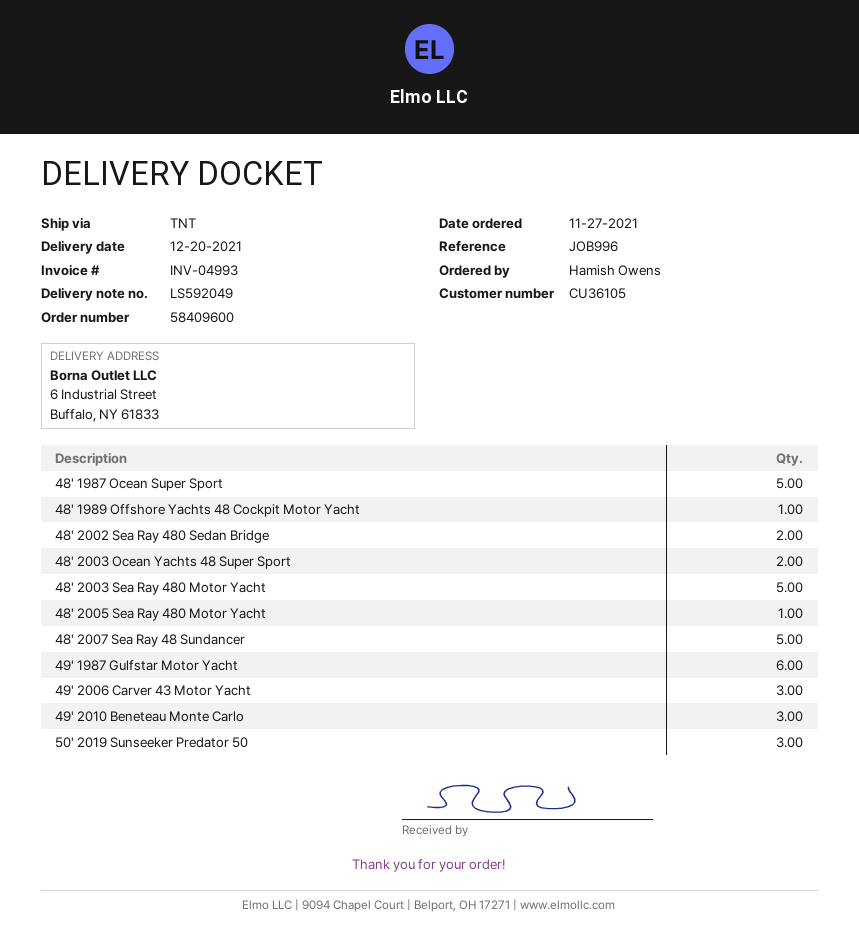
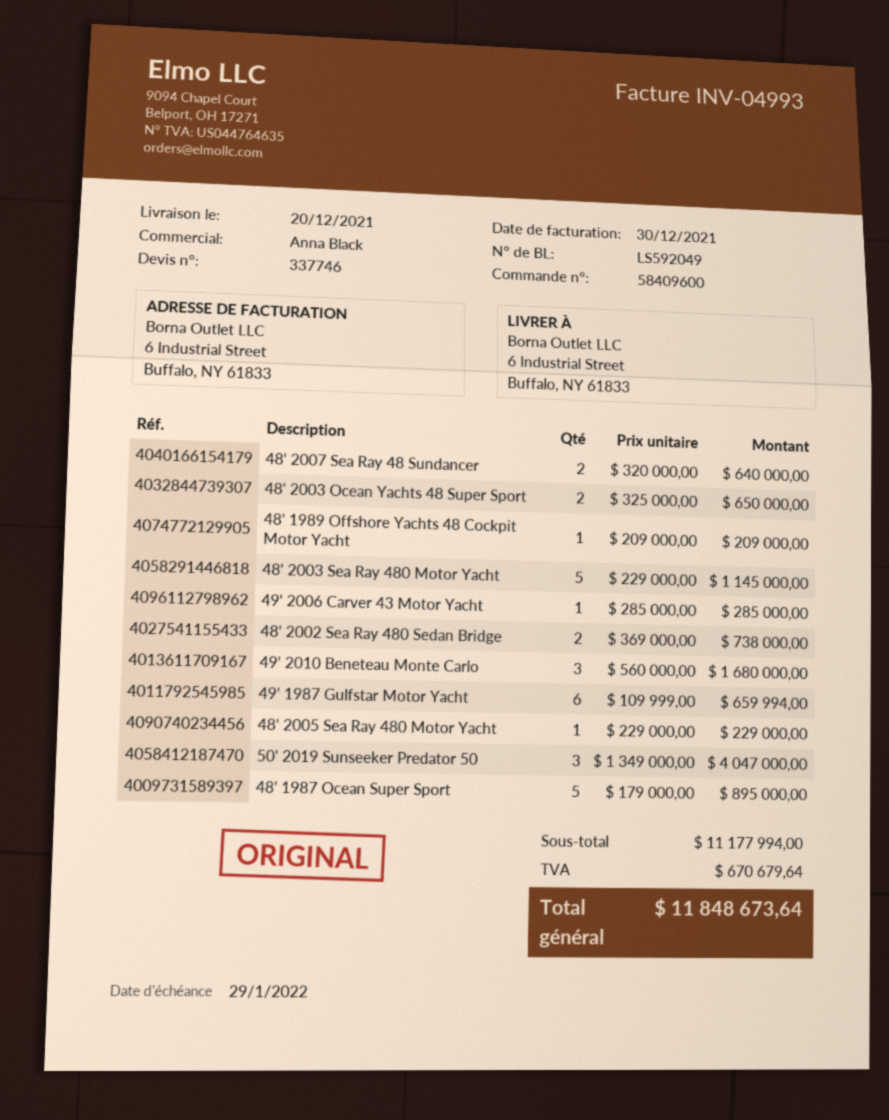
48' 2007 Sea Ray 48 Sundancer: 5 -> 2
49' 2006 Carver 43 Motor Yacht: 3 -> 1

